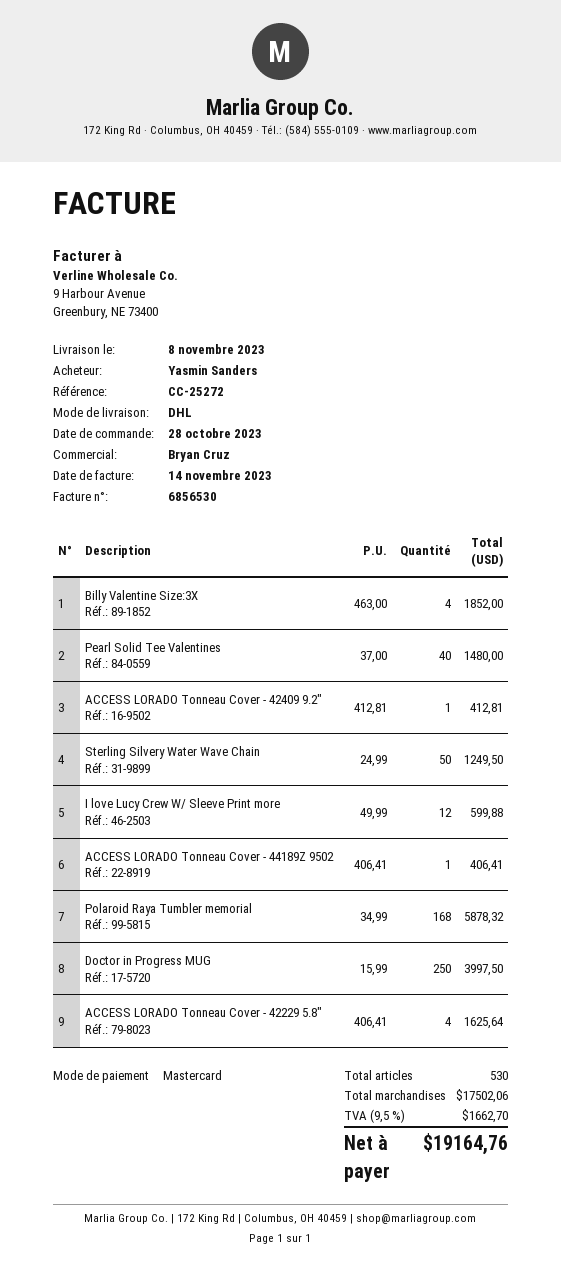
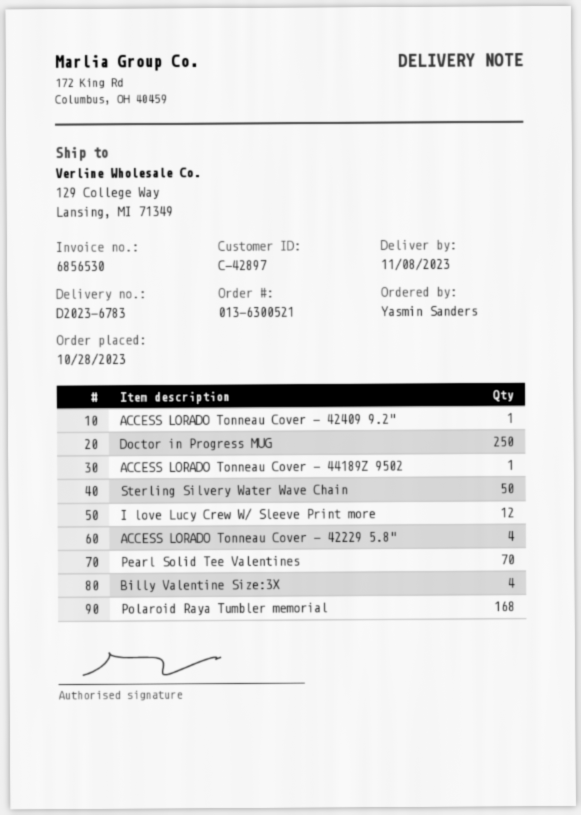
Pearl Solid Tee Valentines: 40 -> 70

